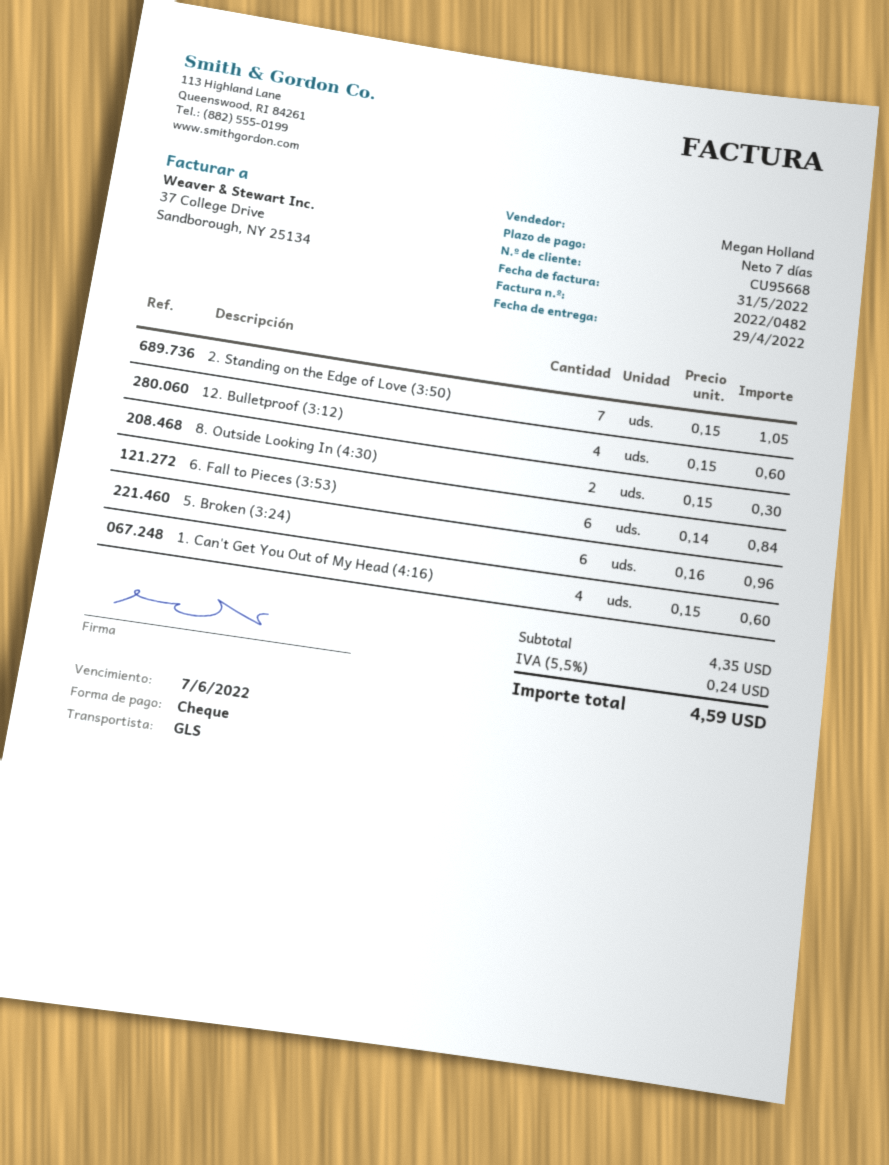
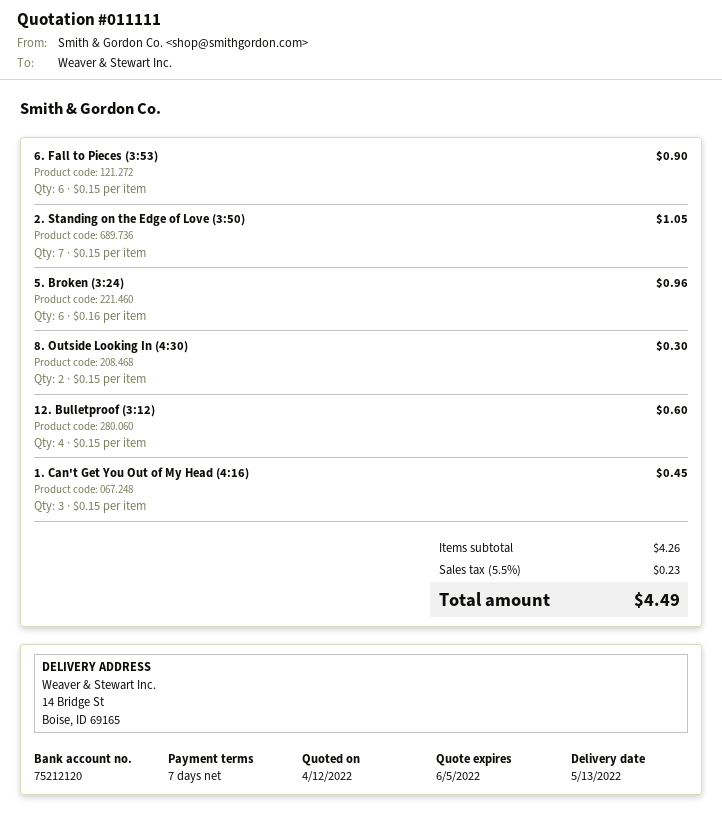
delivery date: 2022-04-29 -> 2022-05-13
6. Fall to Pieces (3:53): 6 x 0.14 = 0.84 -> 6 x 0.15 = 0.90
1. Can't Get You Out of My Head (4:16): 4 x 0.15 = 0.60 -> 3 x 0.15 = 0.45
subtotal: 4.35 -> 4.26
tax: 5.5% = 0.24 -> 5.5% = 0.23
total: 4.59 -> 4.49

